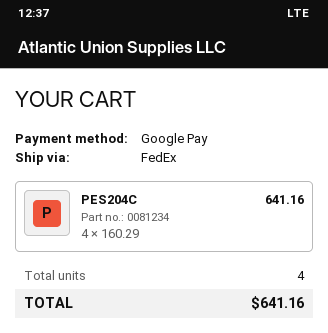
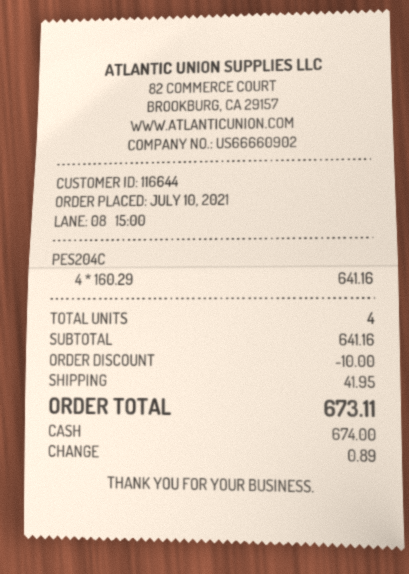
payment method: Google Pay -> cash
discount: none -> 10.00
shipping: none -> 41.95
total: 641.16 -> 673.11

